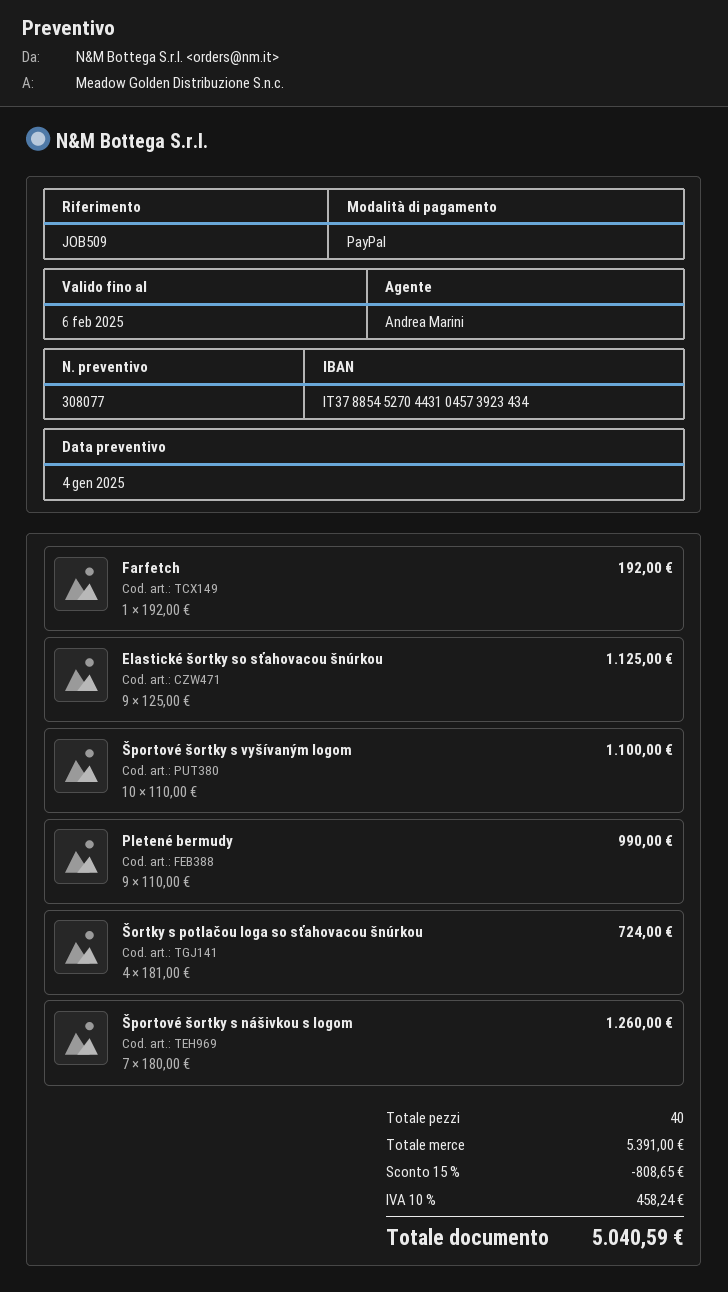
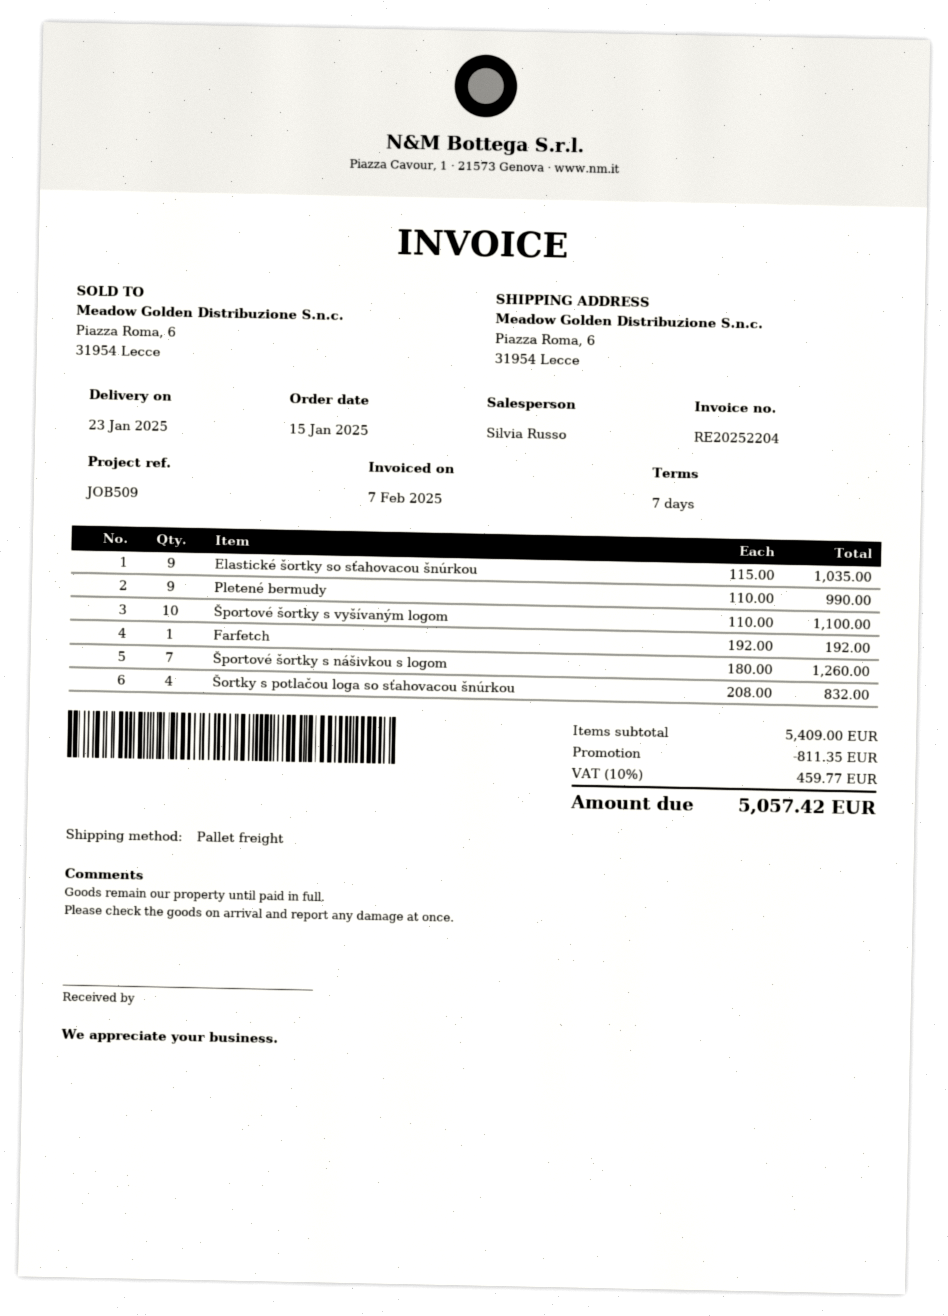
sales rep: Andrea Marini -> Silvia Russo
Elastické šortky so sťahovacou šnúrkou: 9 x 125.00 = 1125.00 -> 9 x 115.00 = 1035.00
Šortky s potlačou loga so sťahovacou šnúrkou: 4 x 181.00 = 724.00 -> 4 x 208.00 = 832.00
subtotal: 5391.00 -> 5409.00
discount: 808.65 -> 811.35
tax: 10% = 458.24 -> 10% = 459.77
total: 5040.59 -> 5057.42

